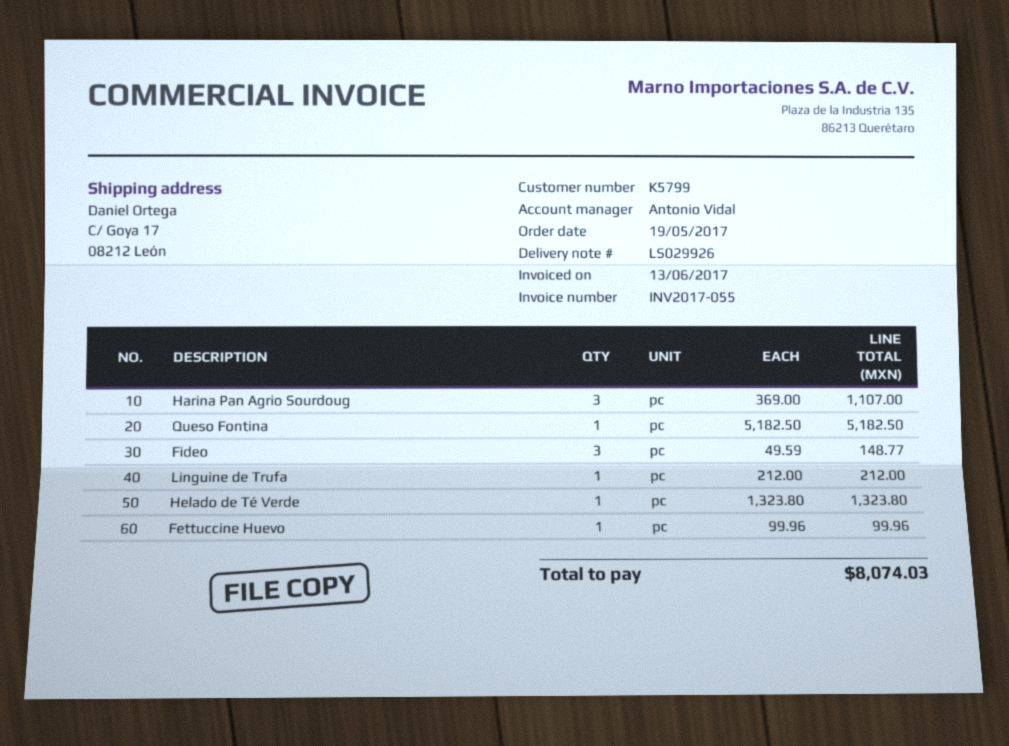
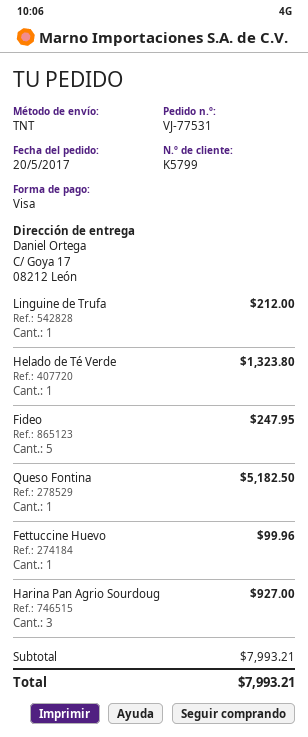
order date: 2017-05-19 -> 2017-05-20
Harina Pan Agrio Sourdoug: 3 for 1107.00 -> 3 for 927.00
Fideo: 3 for 148.77 -> 5 for 247.95
total: 8074.03 -> 7993.21

